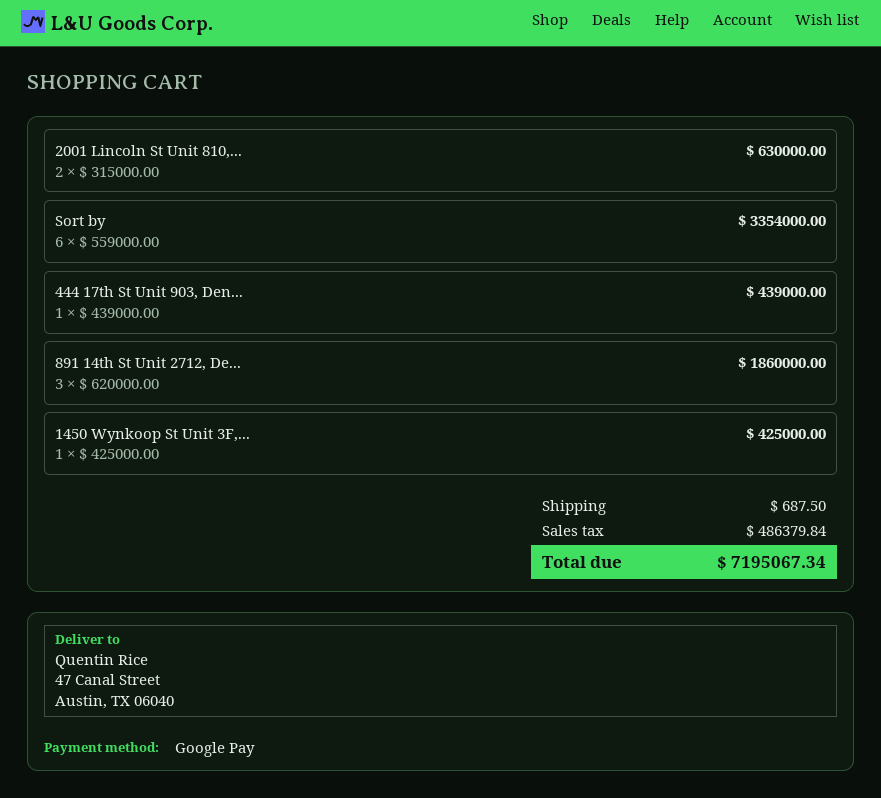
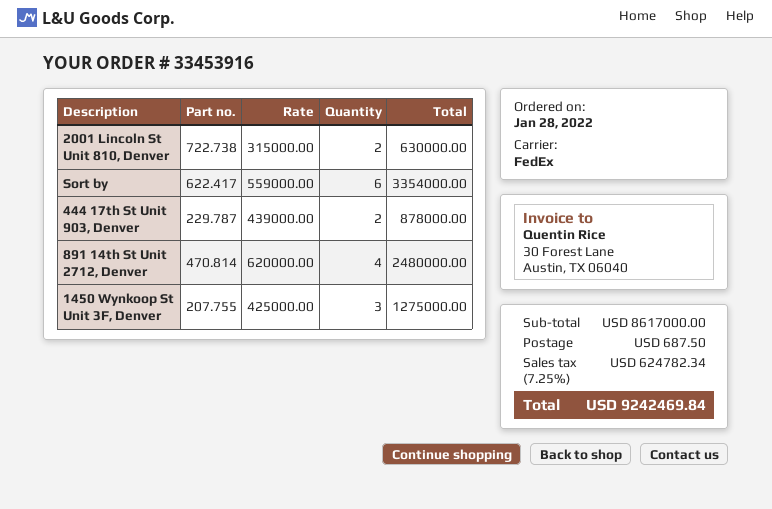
444 17th St Unit 903, Den...: 1 x 439000.00 = 439000.00 -> 2 x 439000.00 = 878000.00
891 14th St Unit 2712, De...: 3 x 620000.00 = 1860000.00 -> 4 x 620000.00 = 2480000.00
1450 Wynkoop St Unit 3F,...: 1 x 425000.00 = 425000.00 -> 3 x 425000.00 = 1275000.00
tax: 486379.84 -> 624782.34
total: 7195067.34 -> 9242469.84

